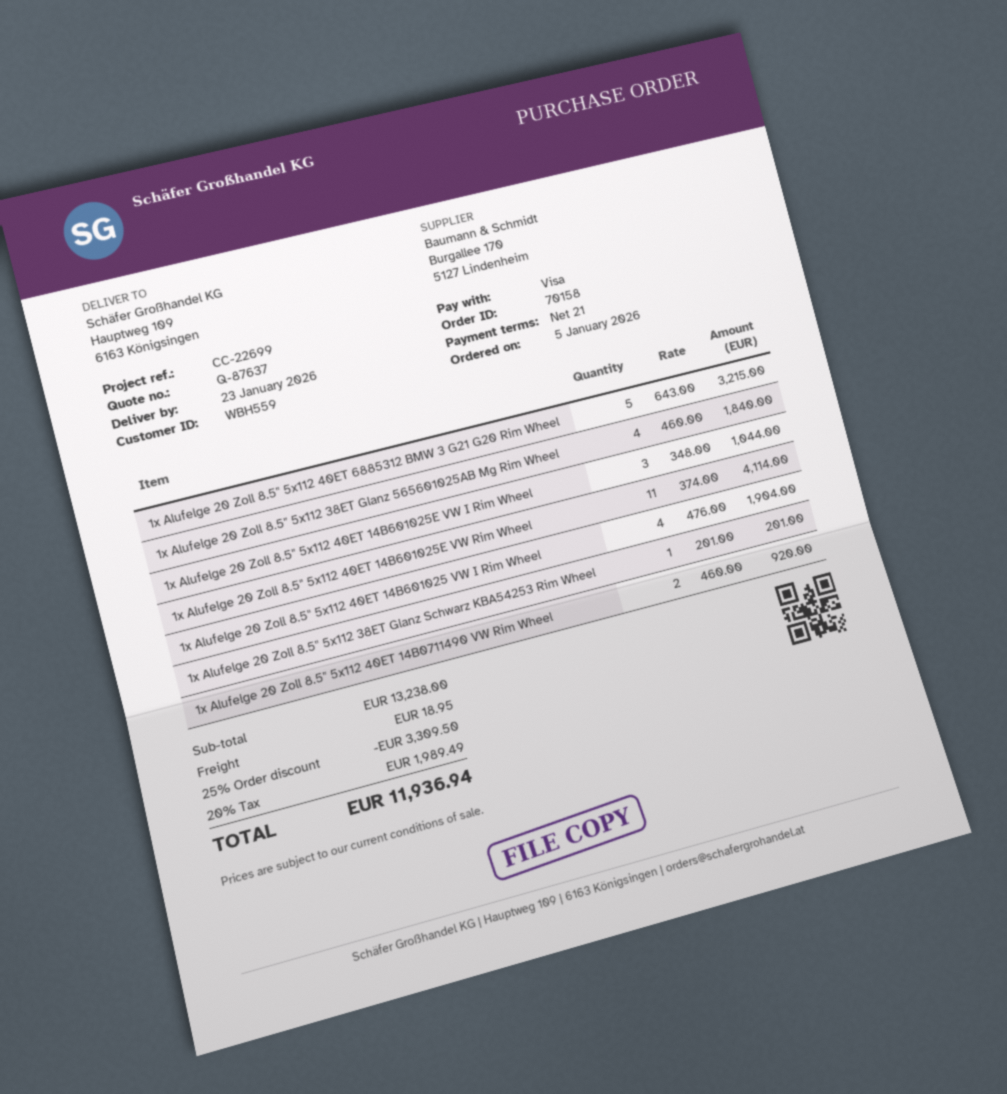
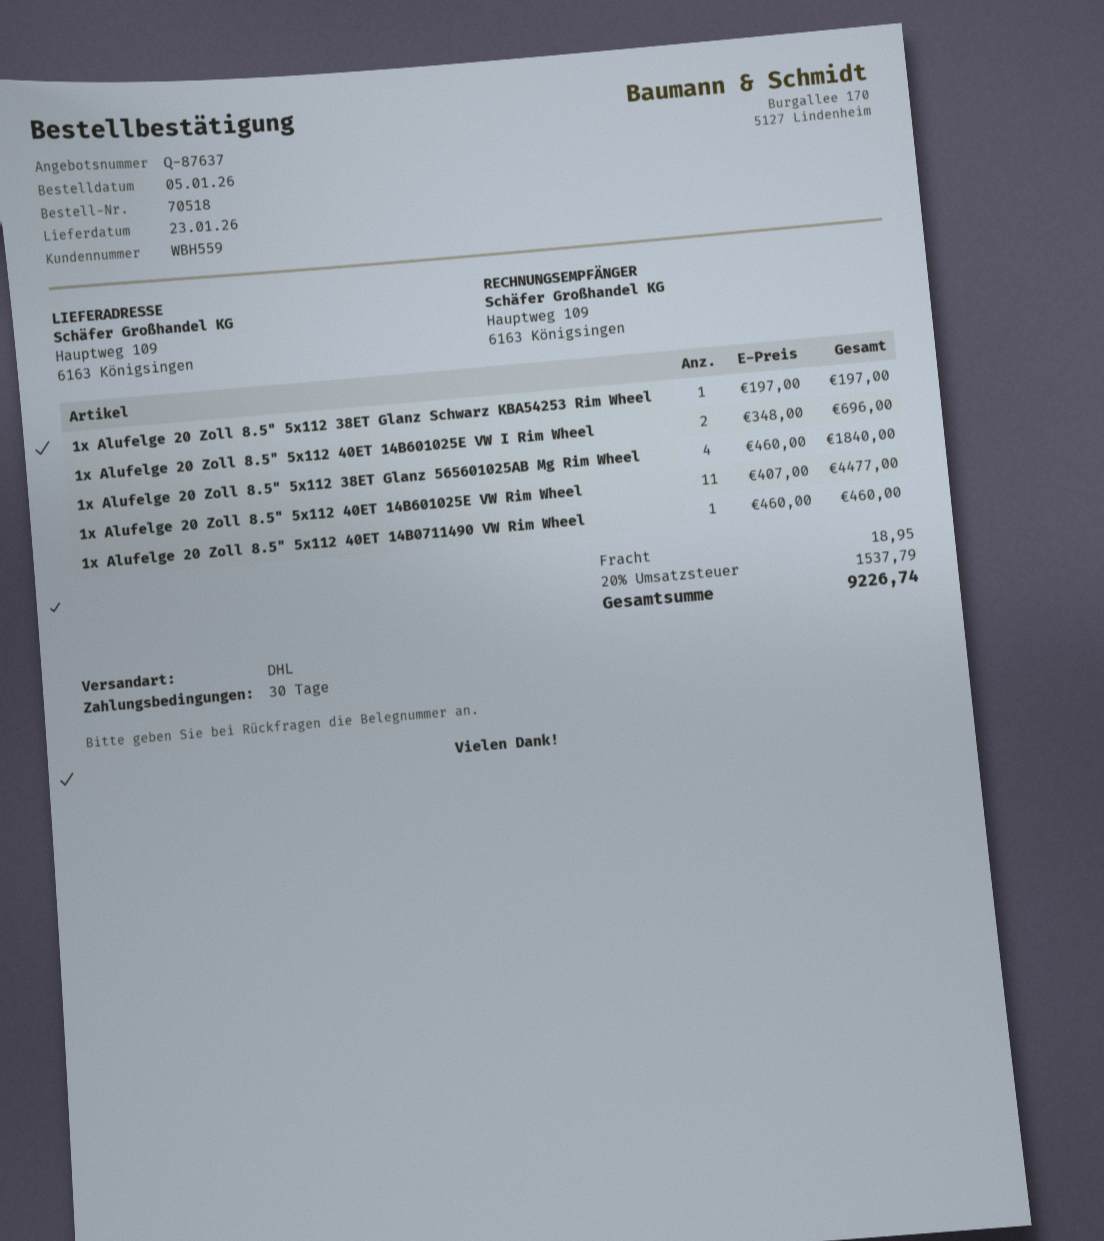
order number: 70158 -> 70518
payment terms: 21 days -> 30 days
1x Alufelge 20 Zoll 8.5" 5x112 40ET 6885312 BMW 3 G21 G20 Rim Wheel: 5 x 643.00 = 3215.00 -> none
1x Alufelge 20 Zoll 8.5" 5x112 40ET 14B601025E VW I Rim Wheel: 3 x 348.00 = 1044.00 -> 2 x 348.00 = 696.00
1x Alufelge 20 Zoll 8.5" 5x112 40ET 14B601025E VW Rim Wheel: 11 x 374.00 = 4114.00 -> 11 x 407.00 = 4477.00
1x Alufelge 20 Zoll 8.5" 5x112 40ET 14B601025 VW I Rim Wheel: 4 x 476.00 = 1904.00 -> none
1x Alufelge 20 Zoll 8.5" 5x112 38ET Glanz Schwarz KBA54253 Rim Wheel: 1 x 201.00 = 201.00 -> 1 x 197.00 = 197.00
1x Alufelge 20 Zoll 8.5" 5x112 40ET 14B0711490 VW Rim Wheel: 2 x 460.00 = 920.00 -> 1 x 460.00 = 460.00
discount: 25% = 3309.50 -> none
tax: 20% = 1989.49 -> 20% = 1537.79
total: 11936.94 -> 9226.74

